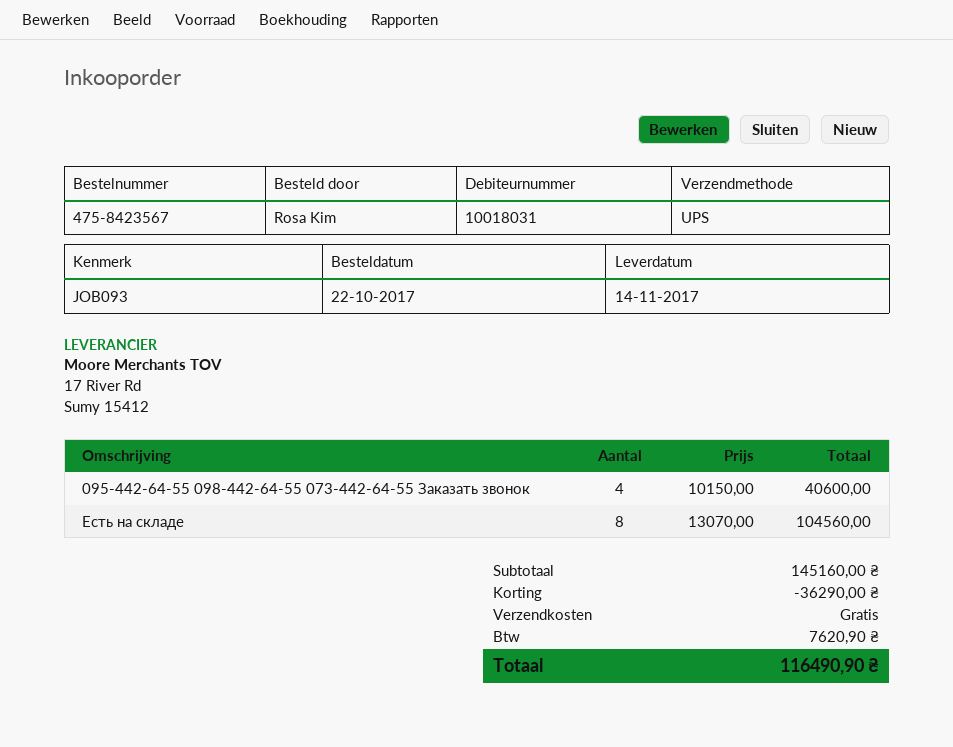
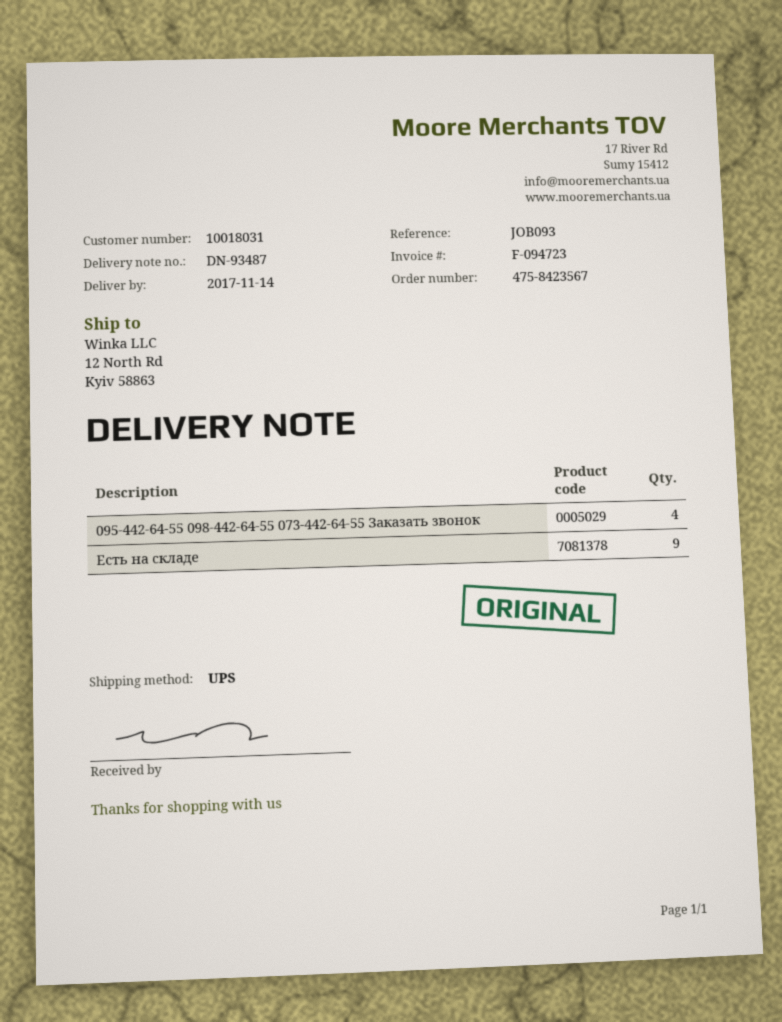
Есть на складе: 8 -> 9

